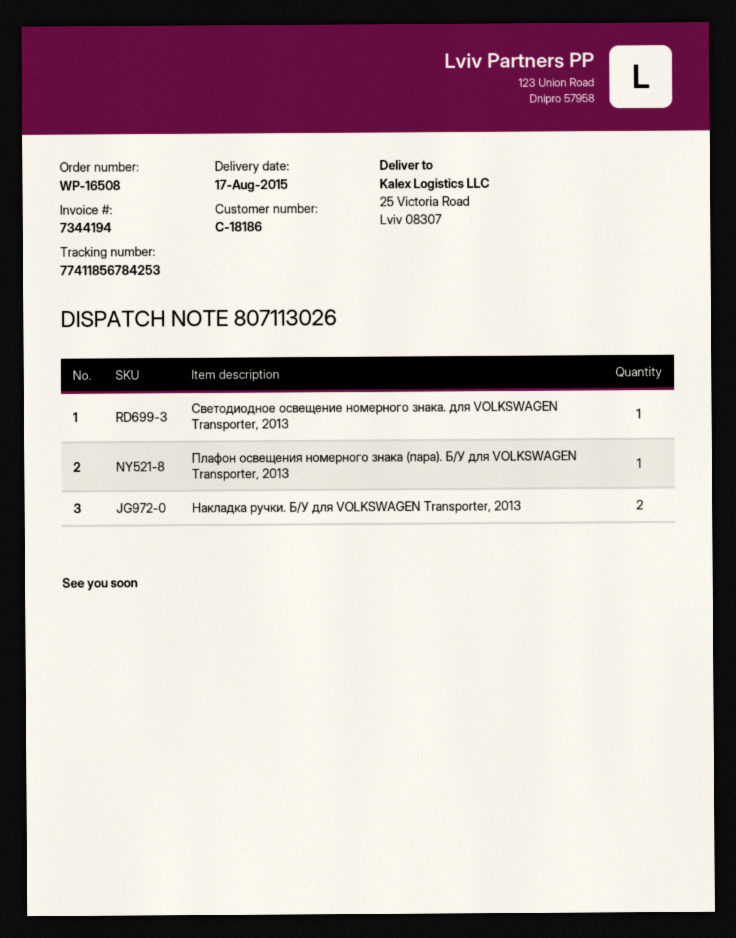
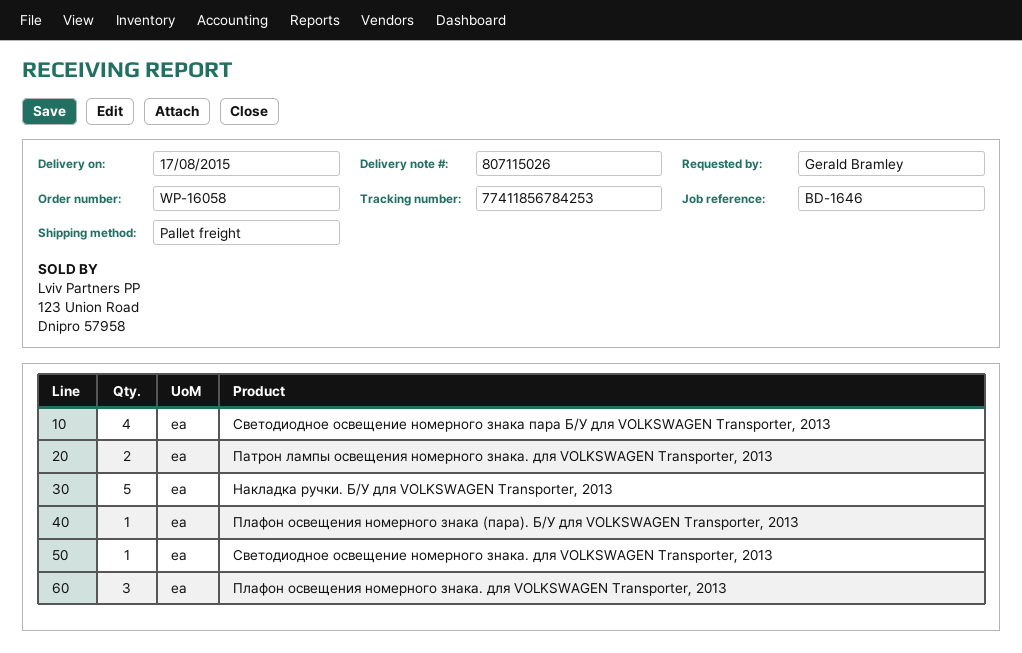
order number: WP-16508 -> WP-16058
delivery note number: 807113026 -> 807115026
Накладка ручки. Б/У для VOLKSWAGEN Transporter, 2013: 2 -> 5
Светодиодное освещение номерного знака пара Б/У для VOLKSWAGEN Transporter, 2013: none -> 4
Патрон лампы освещения номерного знака. для VOLKSWAGEN Transporter, 2013: none -> 2
Плафон освещения номерного знака. для VOLKSWAGEN Transporter, 2013: none -> 3

